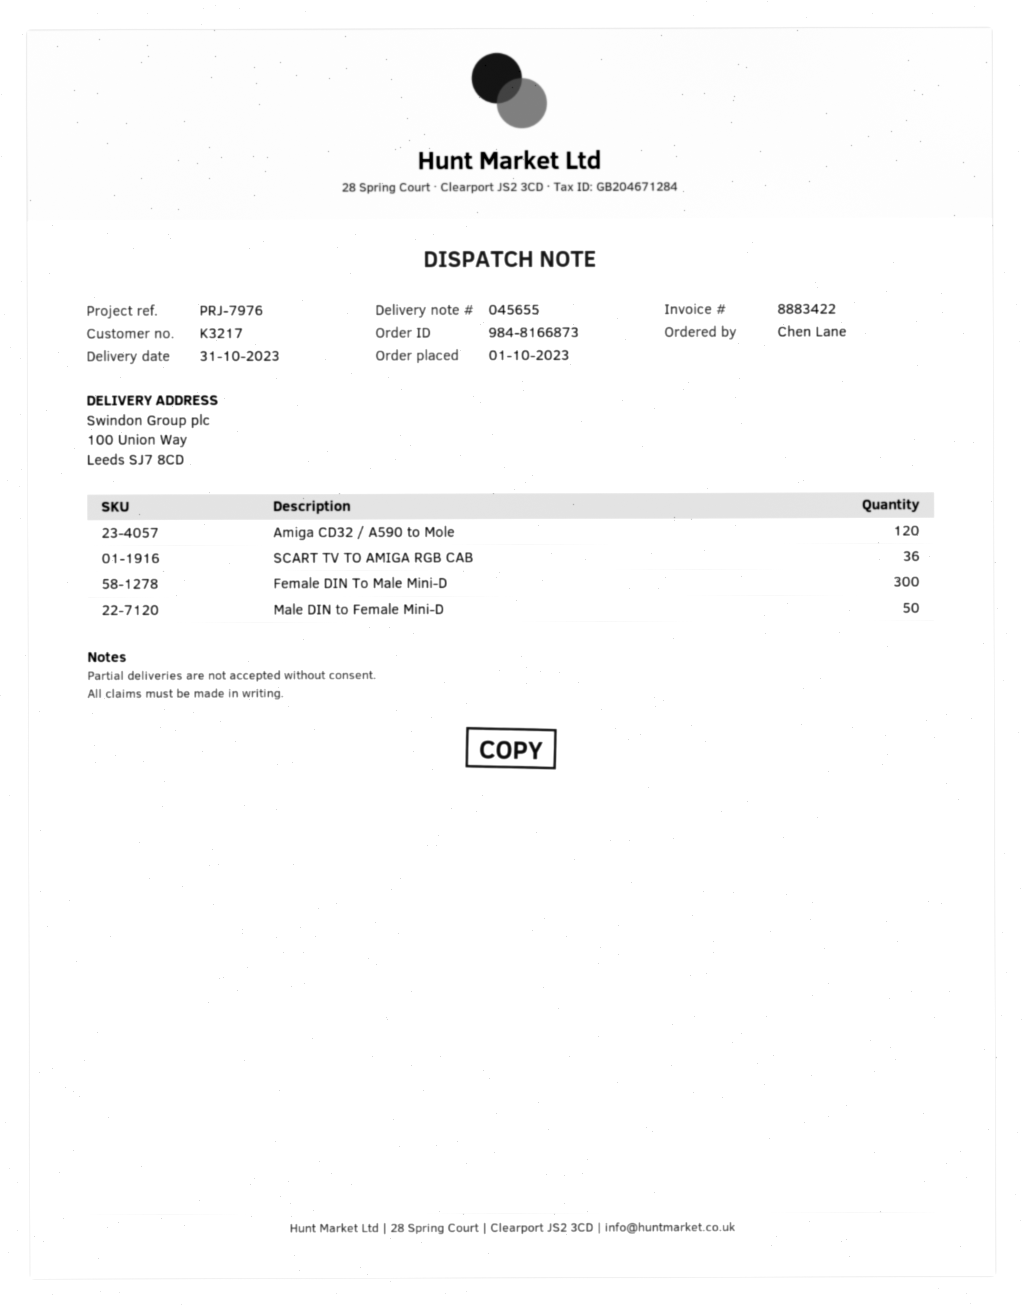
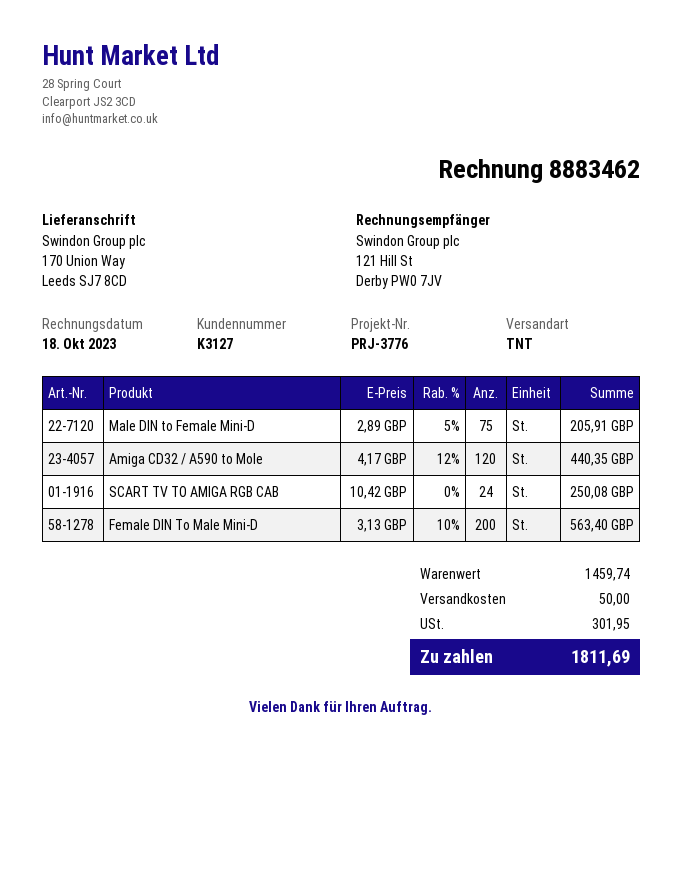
invoice number: 8883422 -> 8883462
customer number: K3217 -> K3127
reference: PRJ-7976 -> PRJ-3776
ship to: 100 Union Way, Leeds SJ7 8CD -> 170 Union Way, Leeds SJ7 8CD
SCART TV TO AMIGA RGB CAB: 36 -> 24
Female DIN To Male Mini-D: 300 -> 200
Male DIN to Female Mini-D: 50 -> 75

